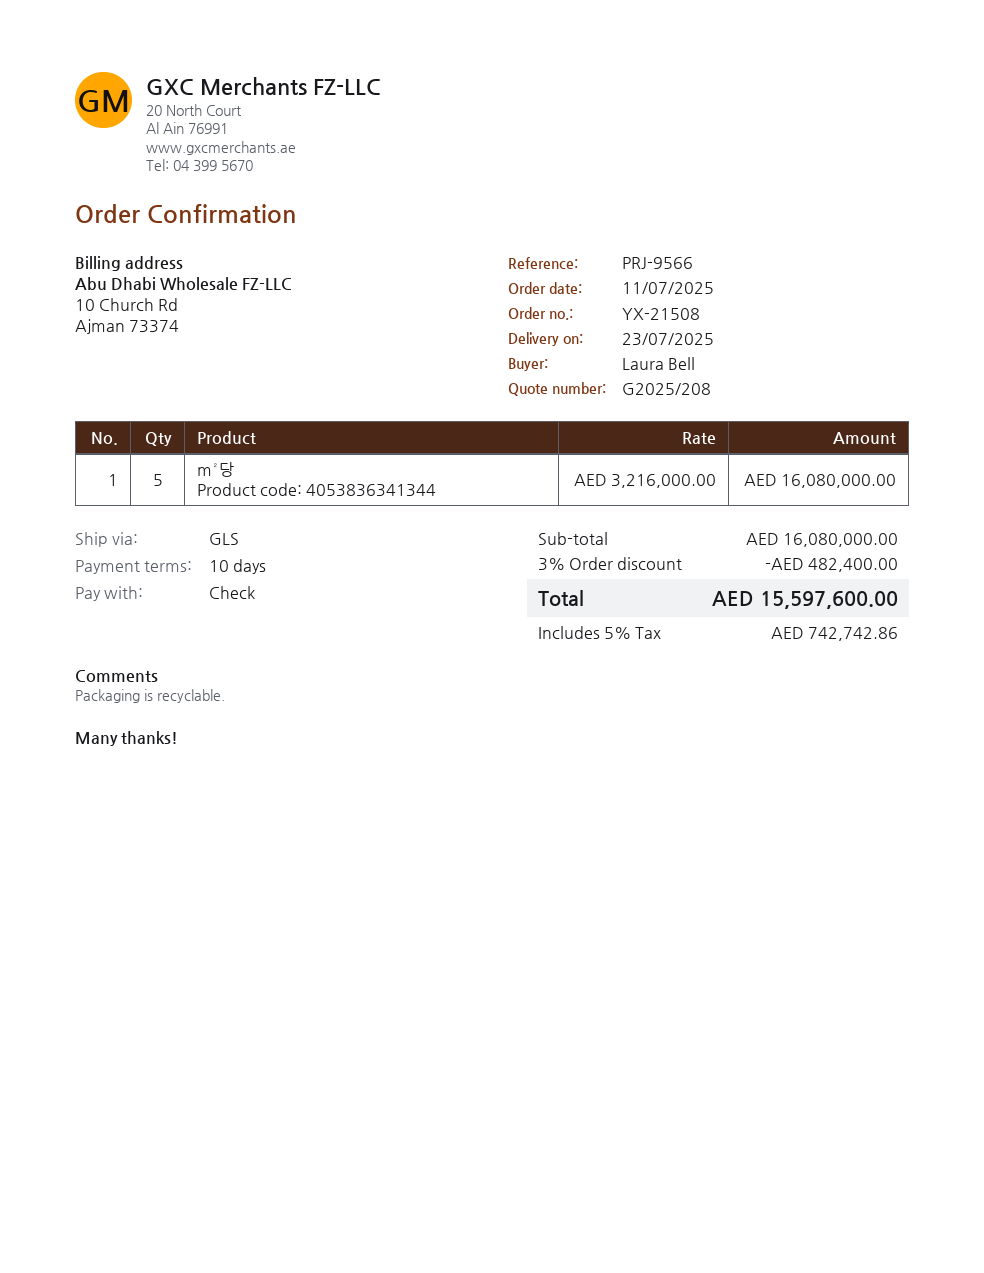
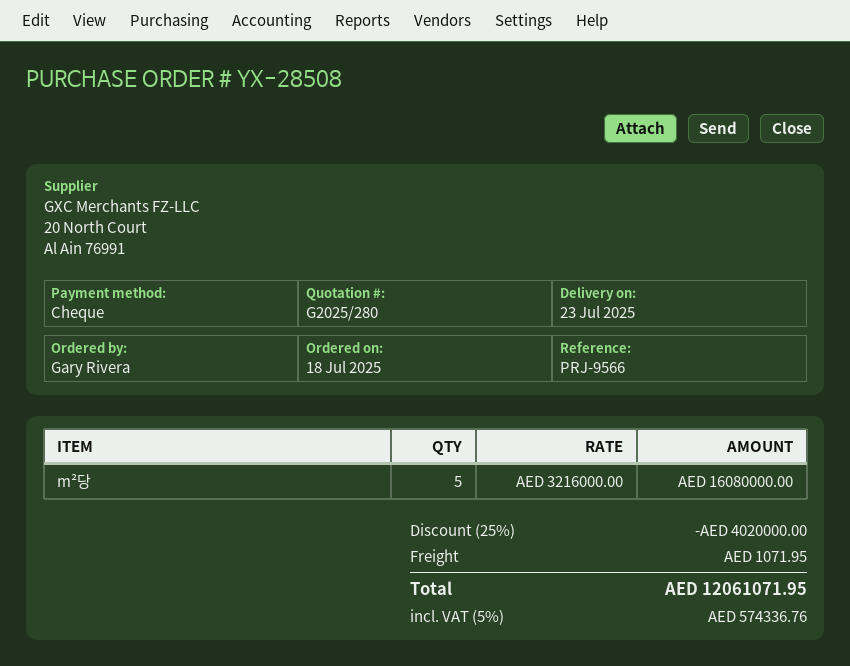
quote number: G2025/208 -> G2025/280
order number: YX-21508 -> YX-28508
order date: 2025-07-11 -> 2025-07-18
ordered by: Laura Bell -> Gary Rivera
discount: 3% = 482400.00 -> 25% = 4020000.00
shipping: none -> 1071.95
tax: 5% = 742742.86 -> 5% = 574336.76
total: 15597600.00 -> 12061071.95

